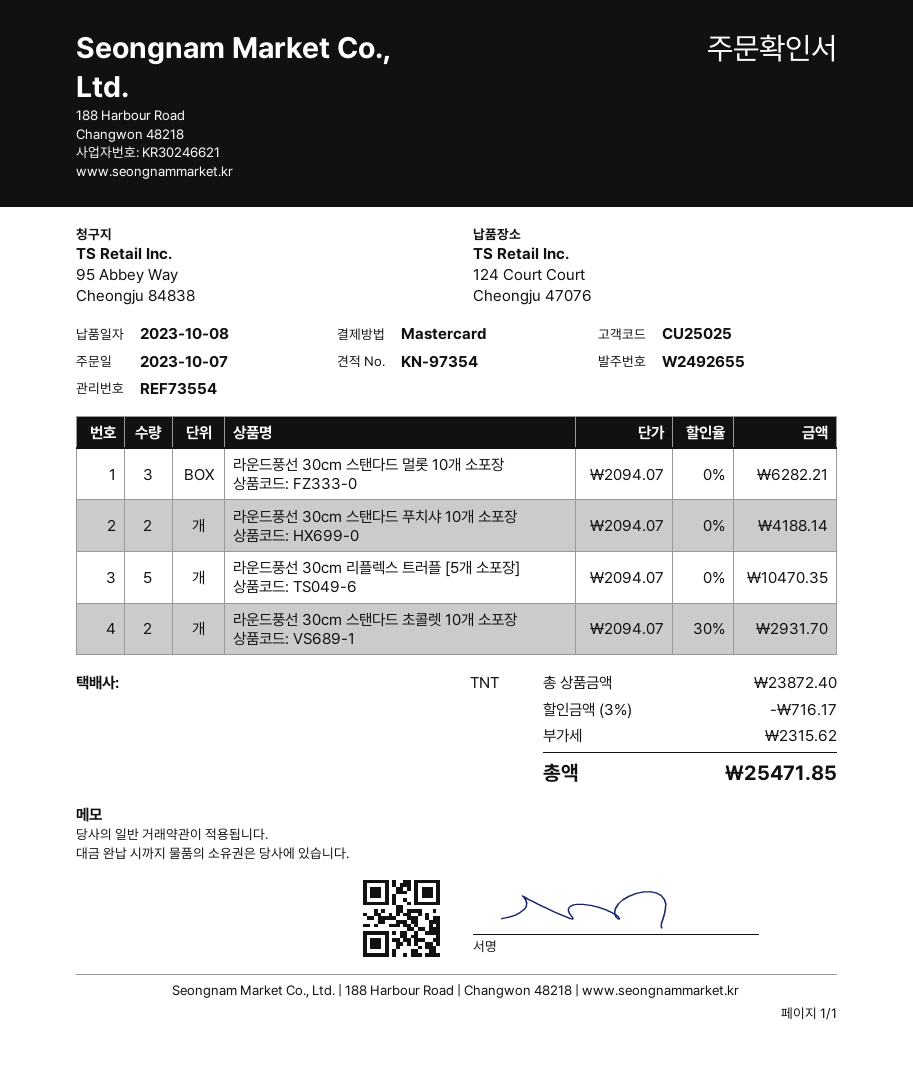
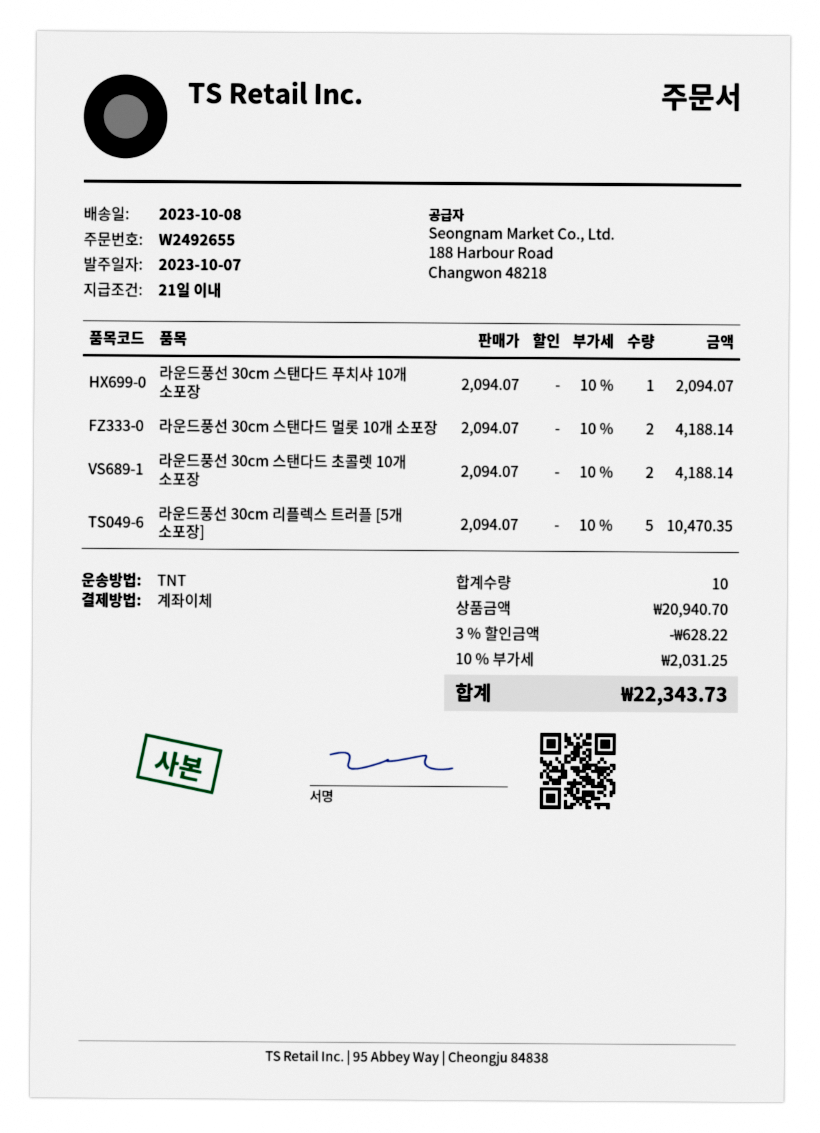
payment method: Mastercard -> bank transfer
라운드풍선 30cm 스탠다드 멀롯 10개 소포장: 3 x 2094.07 = 6282.21 -> 2 x 2094.07 = 4188.14
라운드풍선 30cm 스탠다드 푸치샤 10개 소포장: 2 x 2094.07 = 4188.14 -> 1 x 2094.07 = 2094.07
라운드풍선 30cm 스탠다드 초콜렛 10개 소포장: 2 x 2094.07 - 30% = 2931.70 -> 2 x 2094.07 = 4188.14
subtotal: 23872.40 -> 20940.70
discount: 3% = 716.17 -> 3% = 628.22
tax: 2315.62 -> 2031.25
total: 25471.85 -> 22343.73

